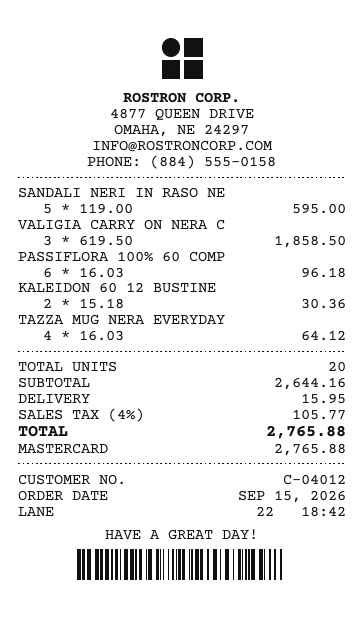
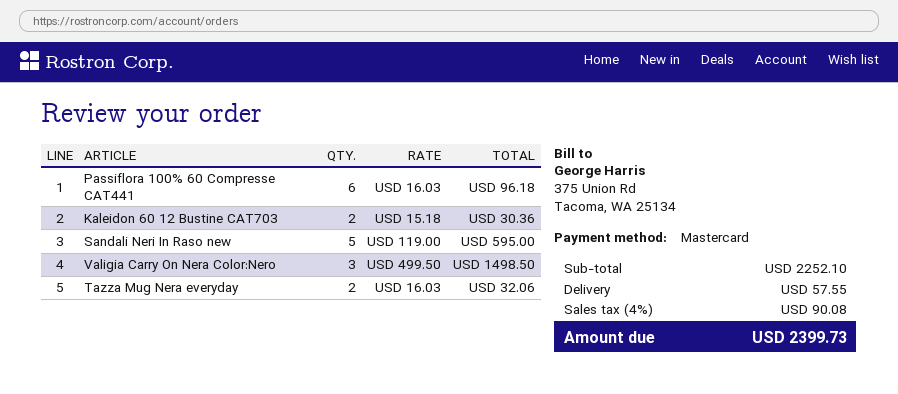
VALIGIA CARRY ON NERA C: 3 x 619.50 = 1858.50 -> 3 x 499.50 = 1498.50
TAZZA MUG NERA EVERYDAY: 4 x 16.03 = 64.12 -> 2 x 16.03 = 32.06
subtotal: 2644.16 -> 2252.10
shipping: 15.95 -> 57.55
tax: 4% = 105.77 -> 4% = 90.08
total: 2765.88 -> 2399.73

